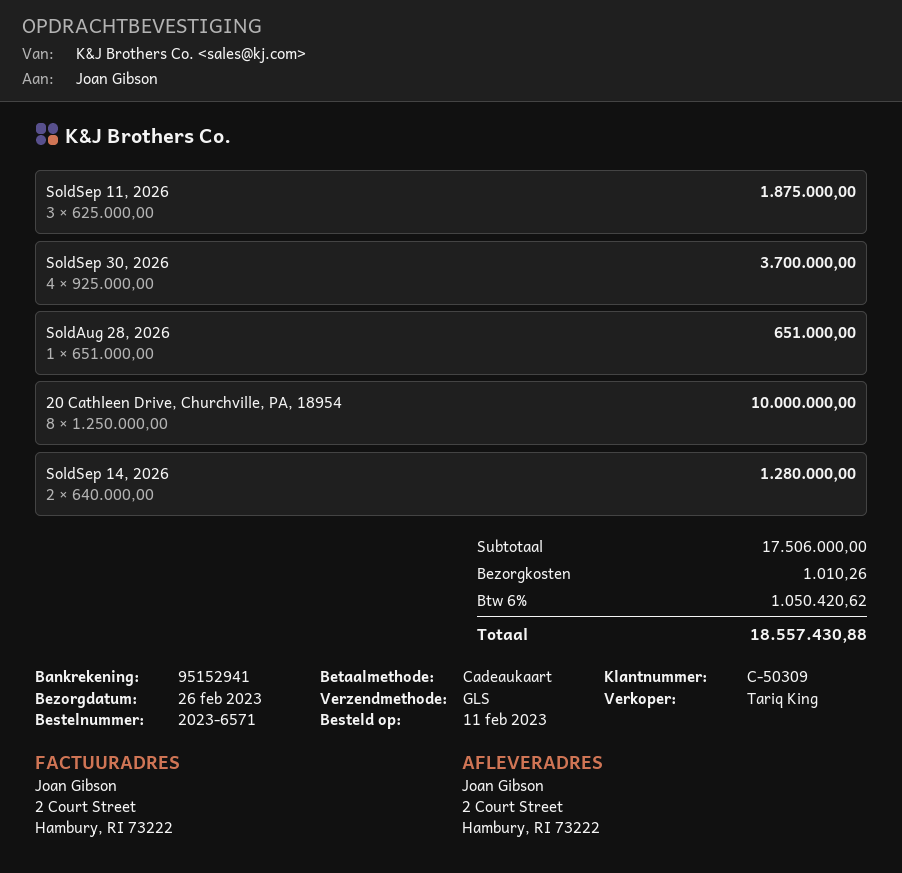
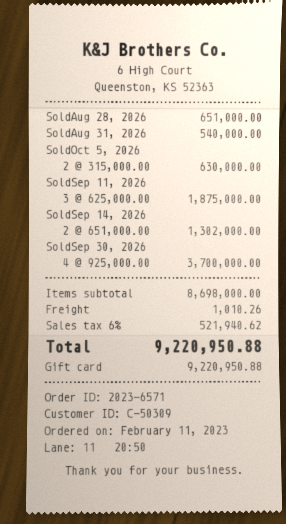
20 Cathleen Drive, Churchville, PA, 18954: 8 x 1250000.00 = 10000000.00 -> none
SoldSep 14, 2026: 2 x 640000.00 = 1280000.00 -> 2 x 651000.00 = 1302000.00
SoldAug 31, 2026: none -> 1 x 540000.00 = 540000.00
SoldOct 5, 2026: none -> 2 x 315000.00 = 630000.00
subtotal: 17506000.00 -> 8698000.00
tax: 6% = 1050420.62 -> 6% = 521940.62
total: 18557430.88 -> 9220950.88

